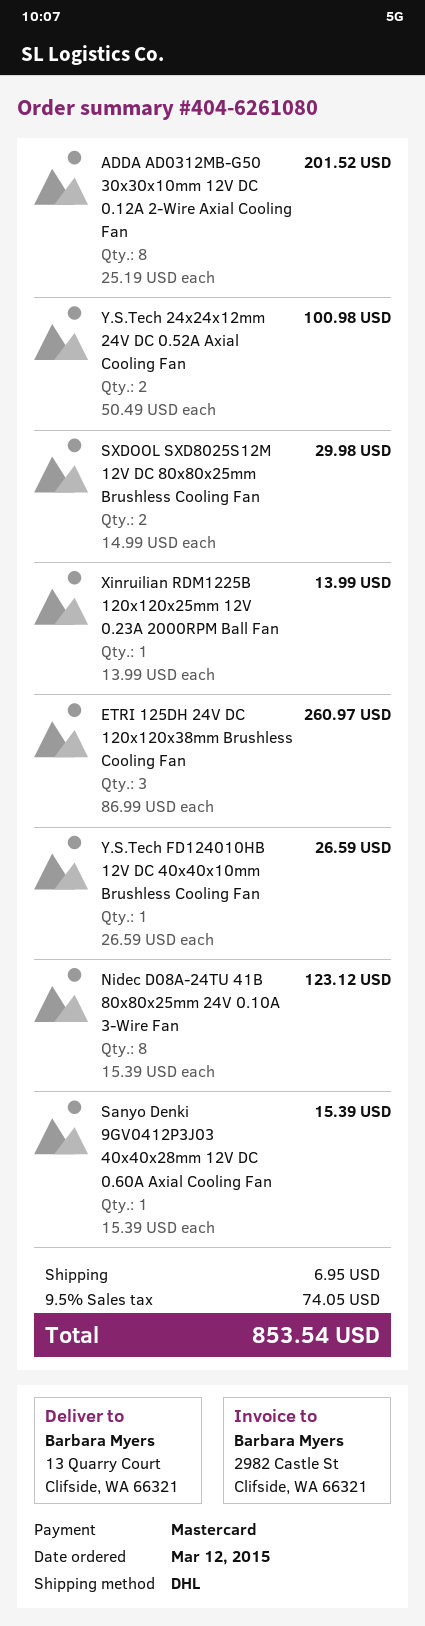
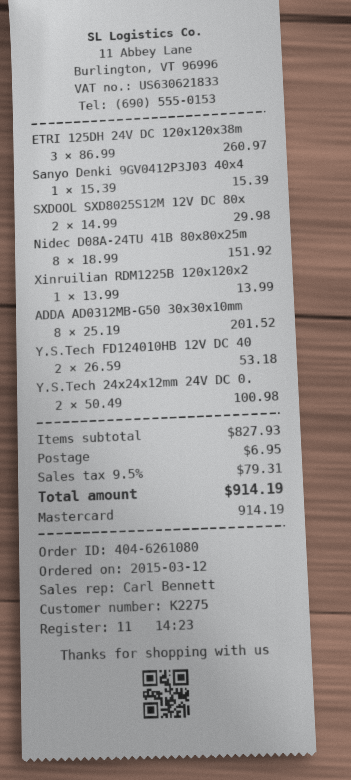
Y.S.Tech FD124010HB 12V DC 40x40x10mm Brushless Cooling Fan: 1 x 26.59 = 26.59 -> 2 x 26.59 = 53.18
Nidec D08A-24TU 41B 80x80x25mm 24V 0.10A 3-Wire Fan: 8 x 15.39 = 123.12 -> 8 x 18.99 = 151.92
tax: 9.5% = 74.05 -> 9.5% = 79.31
total: 853.54 -> 914.19

